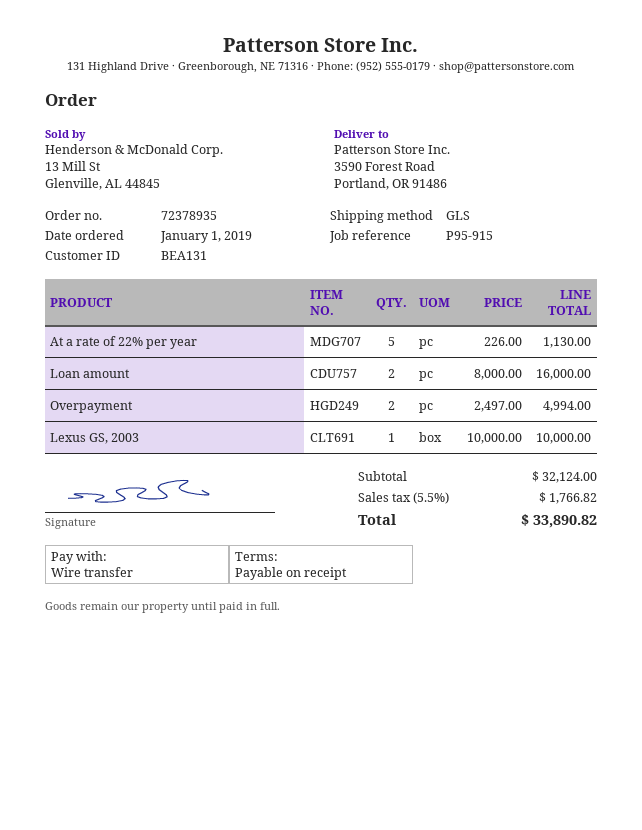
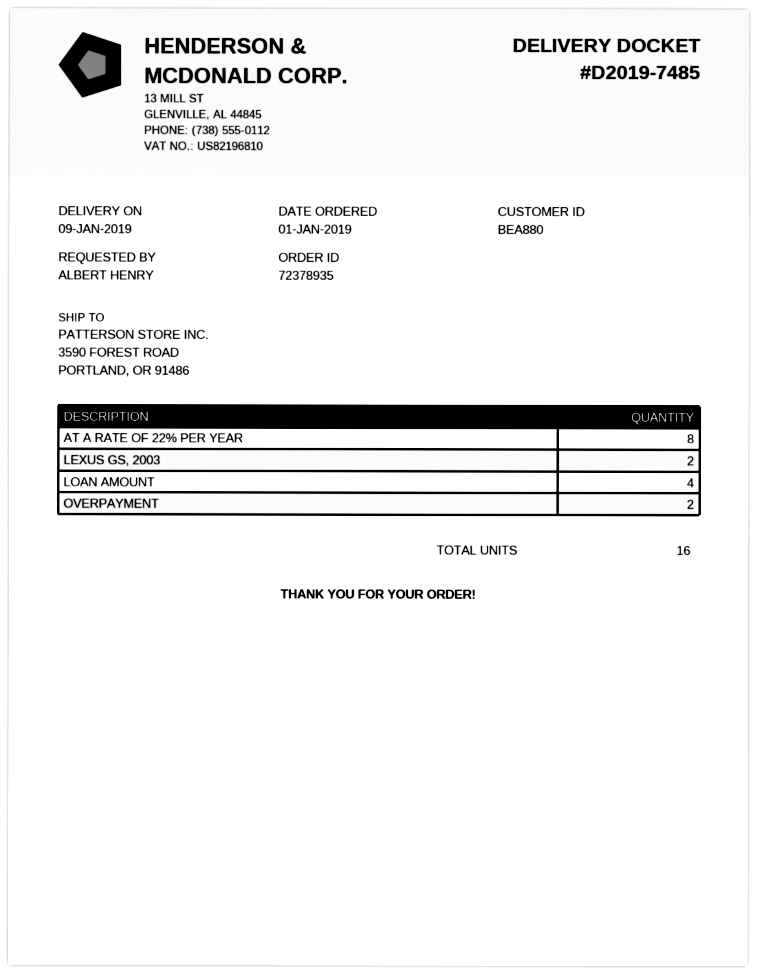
customer number: BEA131 -> BEA880
At a rate of 22% per year: 5 -> 8
Loan amount: 2 -> 4
Lexus GS, 2003: 1 -> 2

